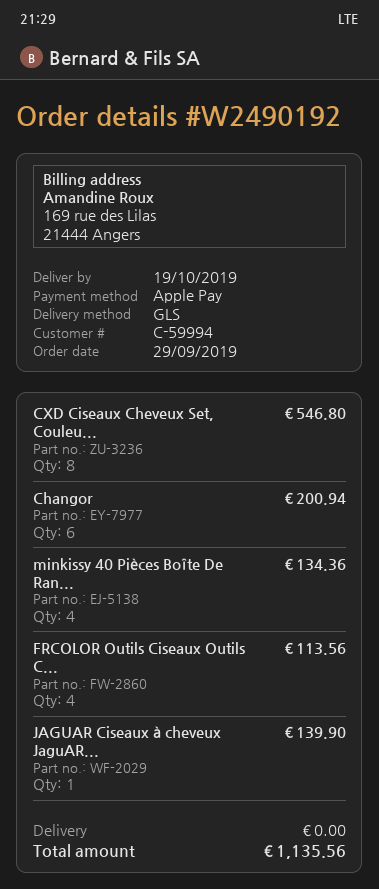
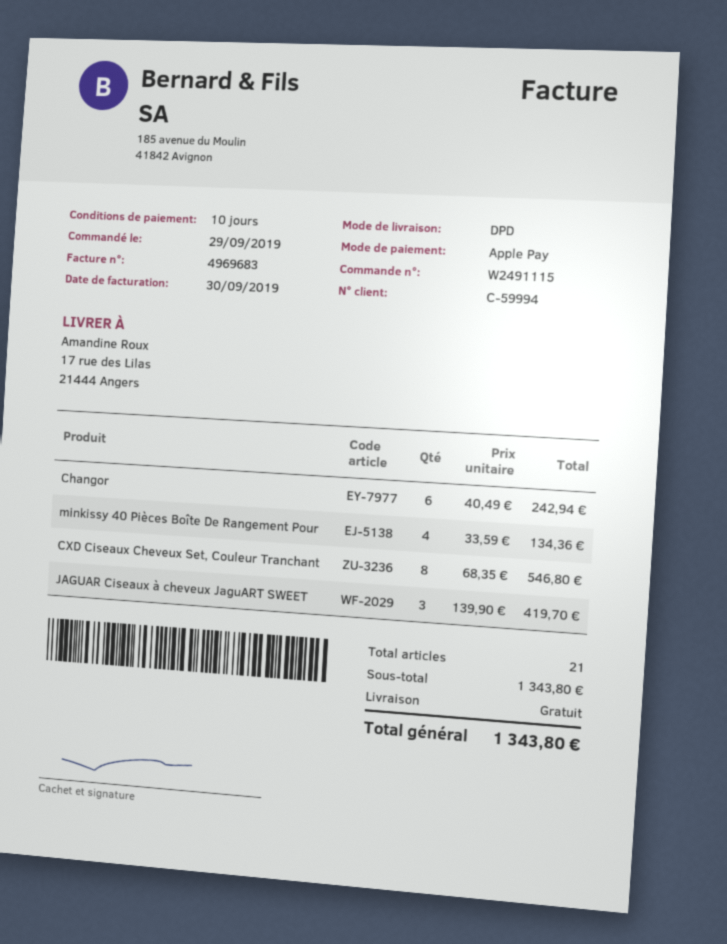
order number: W2490192 -> W2491115
shipping method: GLS -> DPD
Changor: 6 for 200.94 -> 6 for 242.94
FRCOLOR Outils Ciseaux Outils C...: 4 for 113.56 -> none
JAGUAR Ciseaux à cheveux JaguAR...: 1 for 139.90 -> 3 for 419.70
total: 1135.56 -> 1343.80

